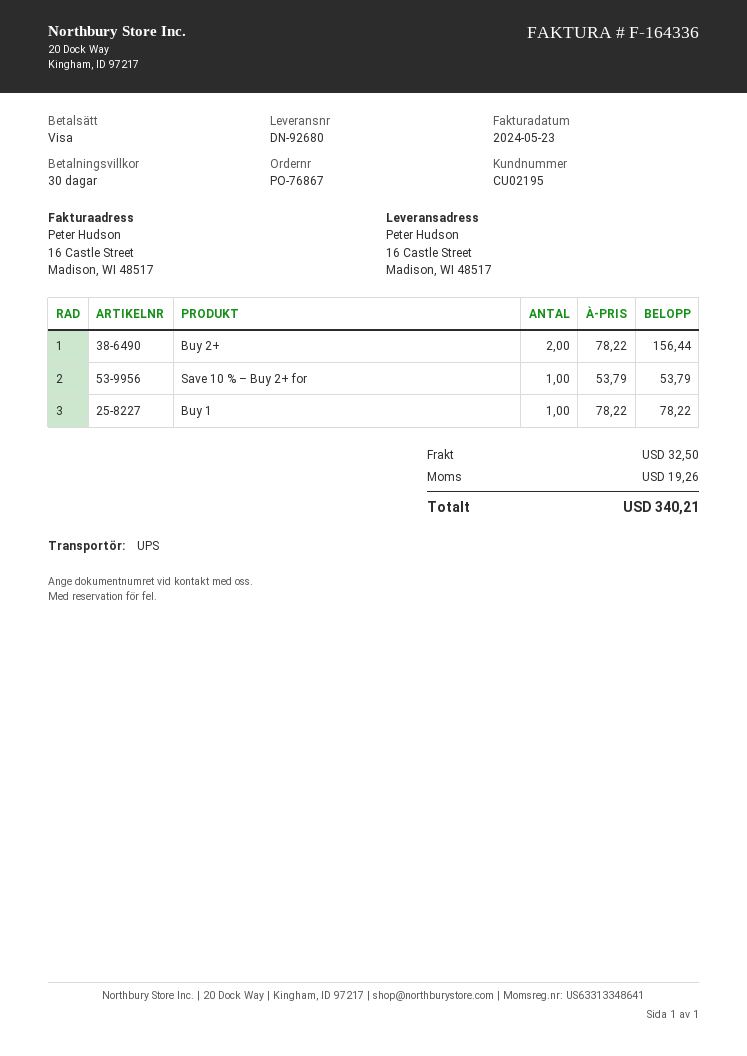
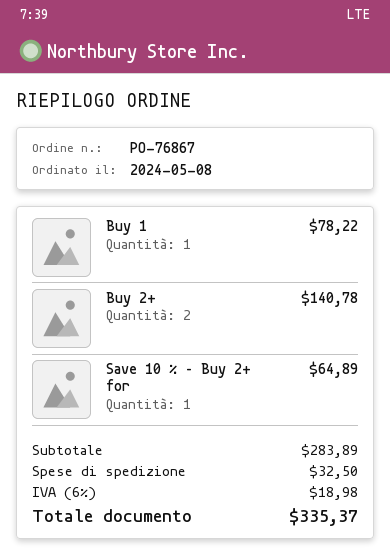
Buy 2+: 2 for 156.44 -> 2 for 140.78
Save 10 % – Buy 2+ for: 1 for 53.79 -> 1 for 64.89
tax: 19.26 -> 18.98
total: 340.21 -> 335.37

